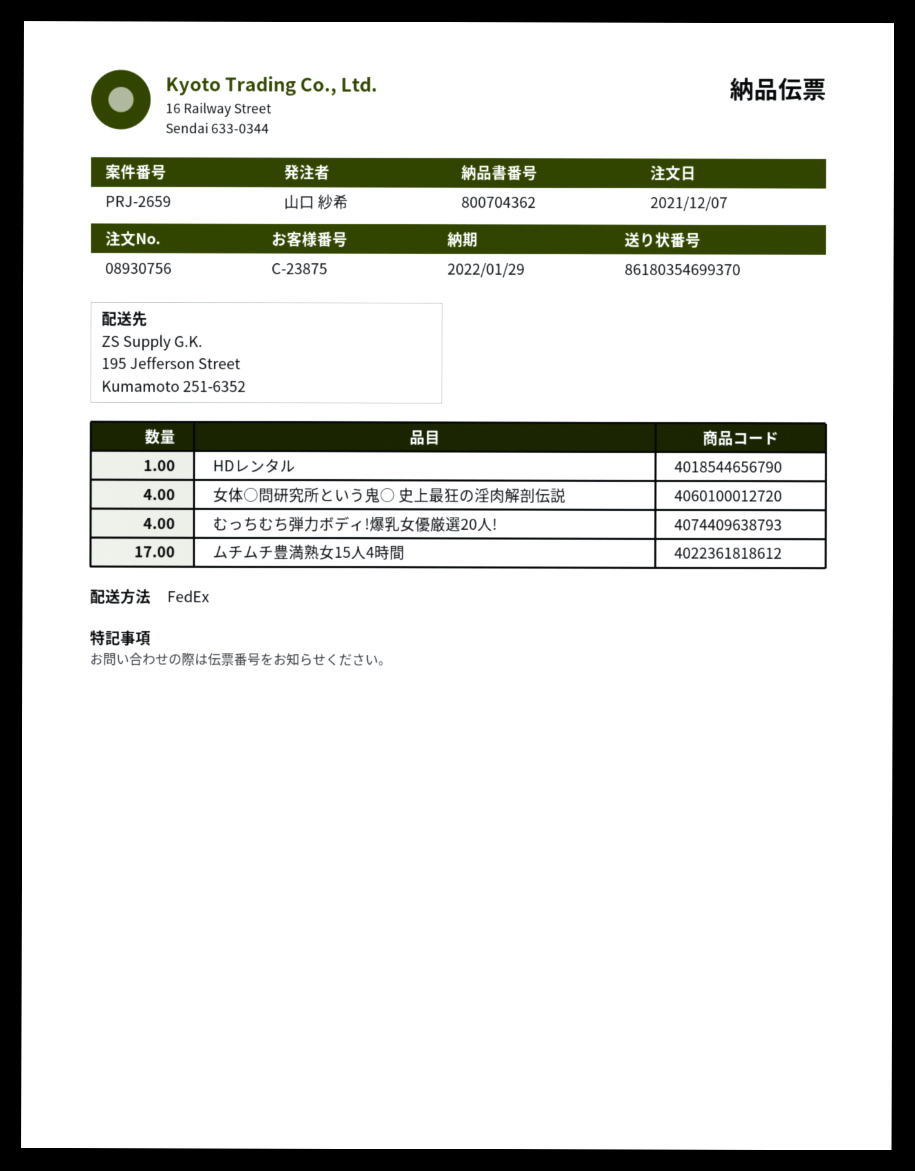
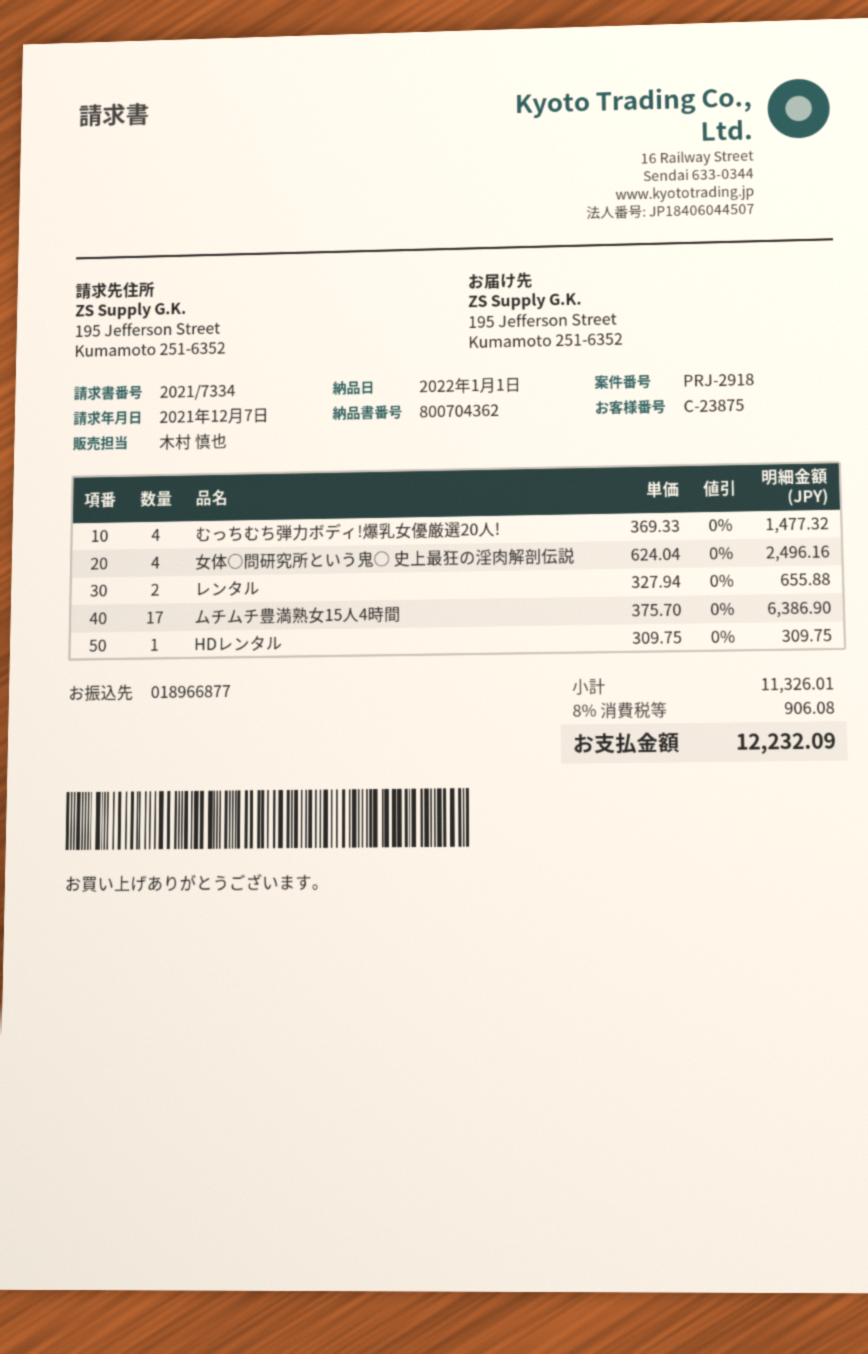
delivery date: 2022-01-29 -> 2022-01-01
reference: PRJ-2659 -> PRJ-2918
レンタル: none -> 2

